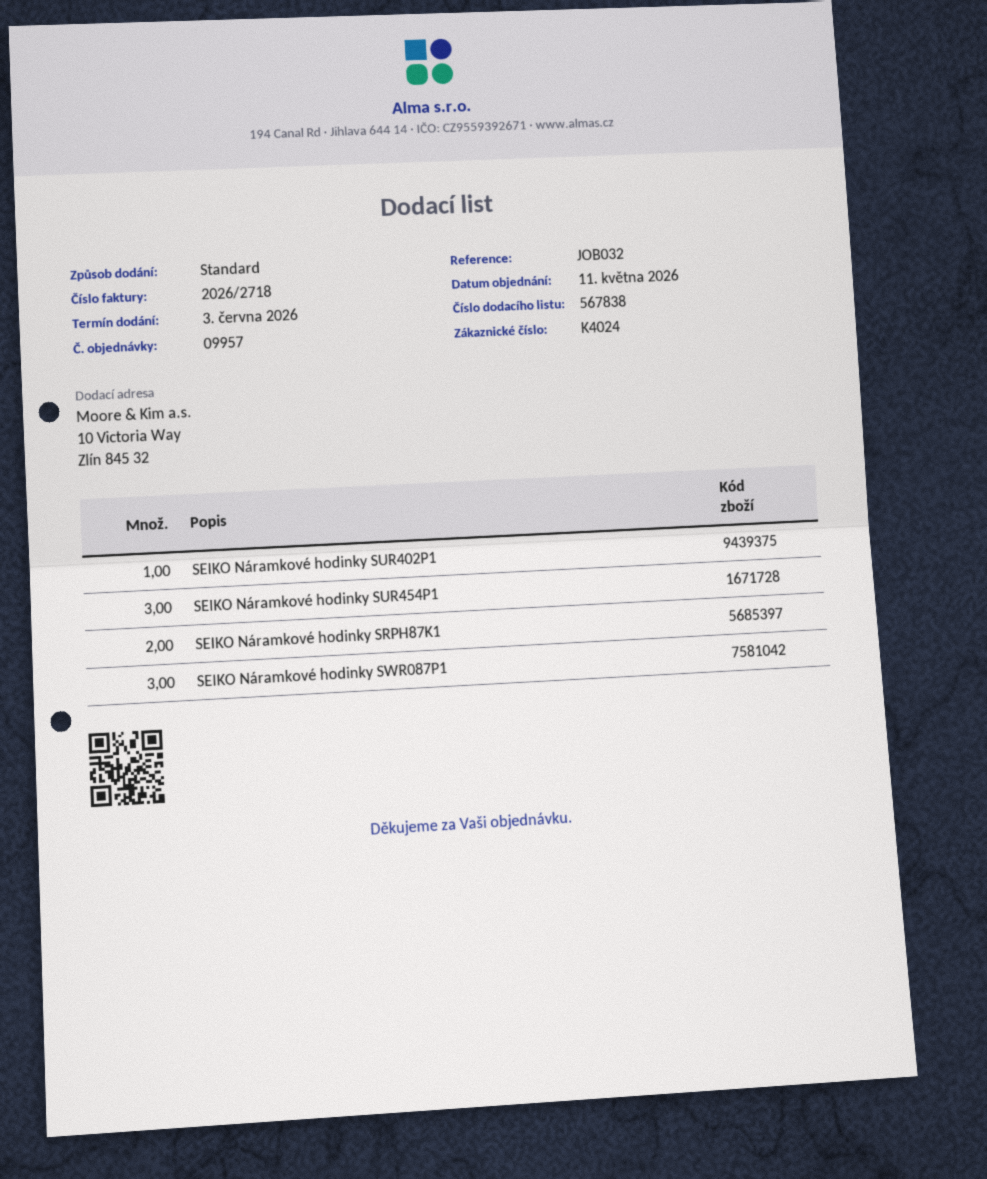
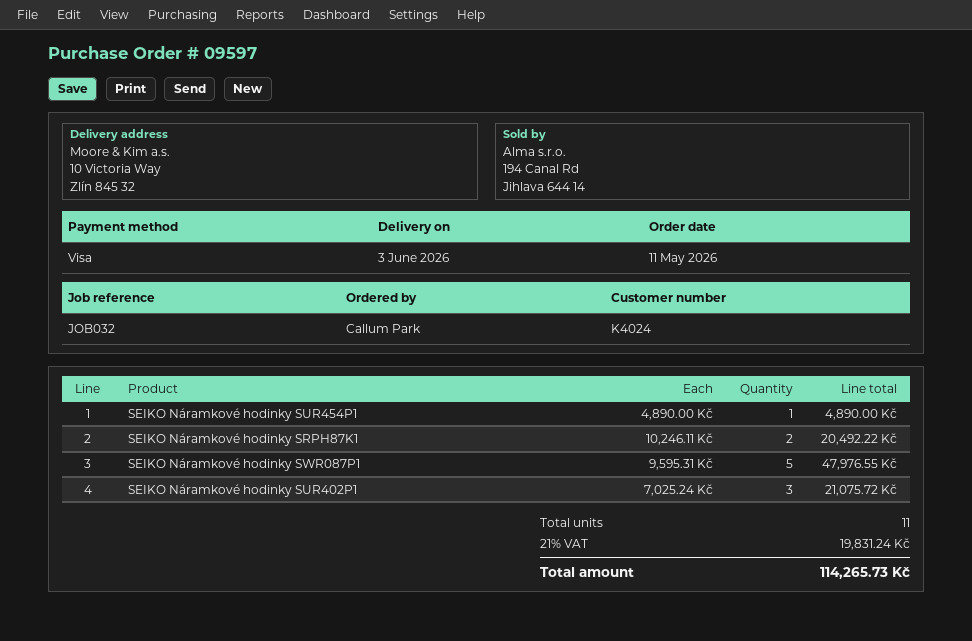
order number: 09957 -> 09597
SEIKO Náramkové hodinky SUR402P1: 1 -> 3
SEIKO Náramkové hodinky SUR454P1: 3 -> 1
SEIKO Náramkové hodinky SWR087P1: 3 -> 5

